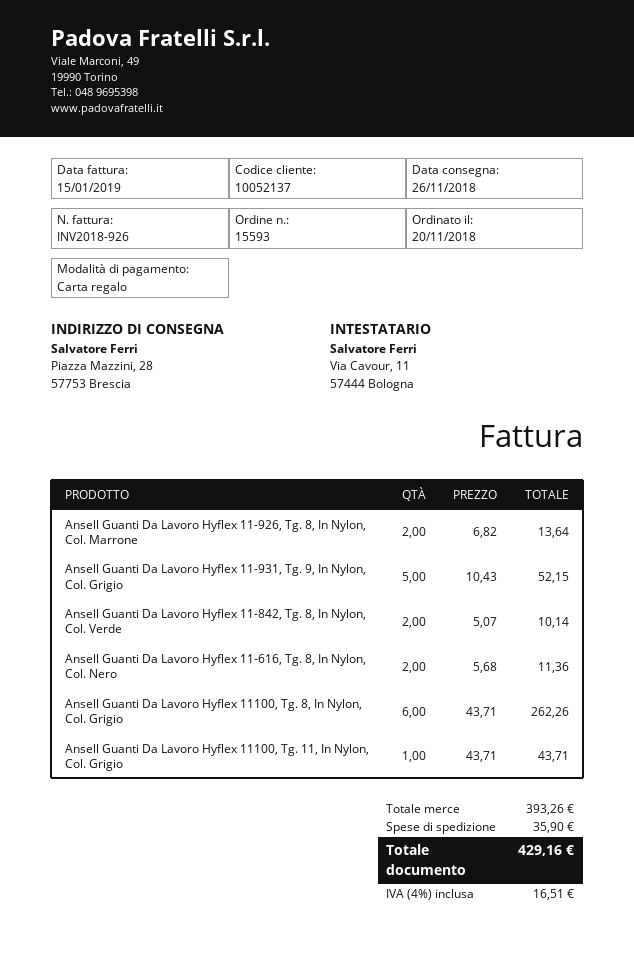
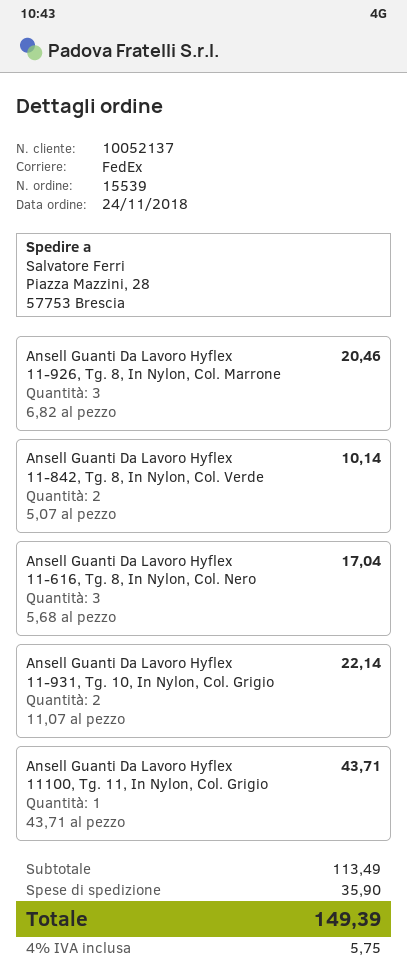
order number: 15593 -> 15539
order date: 2018-11-20 -> 2018-11-24
Ansell Guanti Da Lavoro Hyflex 11-926, Tg. 8, In Nylon, Col. Marrone: 2 x 6.82 = 13.64 -> 3 x 6.82 = 20.46
Ansell Guanti Da Lavoro Hyflex 11-931, Tg. 9, In Nylon, Col. Grigio: 5 x 10.43 = 52.15 -> none
Ansell Guanti Da Lavoro Hyflex 11-616, Tg. 8, In Nylon, Col. Nero: 2 x 5.68 = 11.36 -> 3 x 5.68 = 17.04
Ansell Guanti Da Lavoro Hyflex 11100, Tg. 8, In Nylon, Col. Grigio: 6 x 43.71 = 262.26 -> none
Ansell Guanti Da Lavoro Hyflex 11-931, Tg. 10, In Nylon, Col. Grigio: none -> 2 x 11.07 = 22.14
subtotal: 393.26 -> 113.49
tax: 4% = 16.51 -> 4% = 5.75
total: 429.16 -> 149.39

